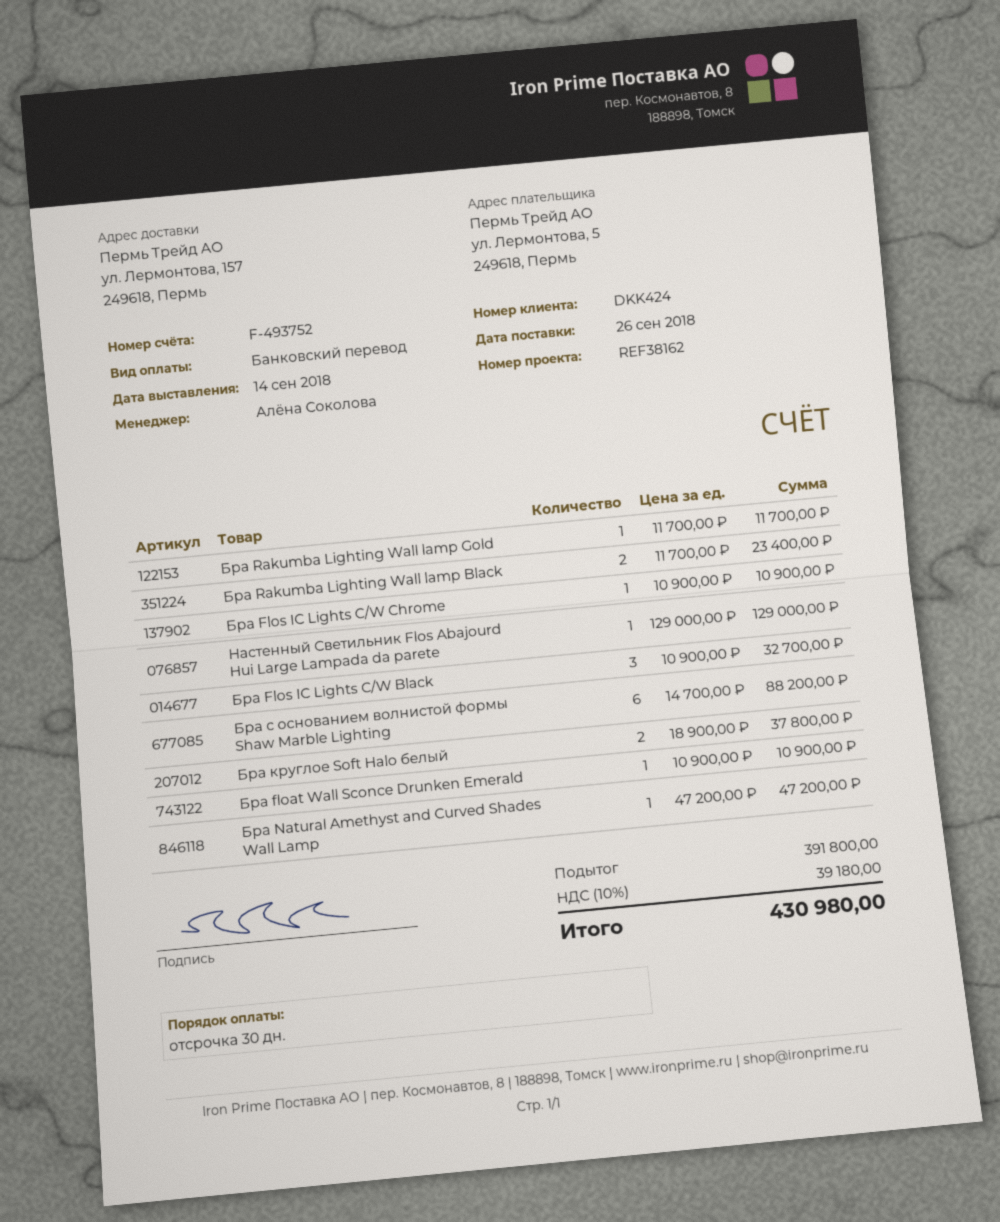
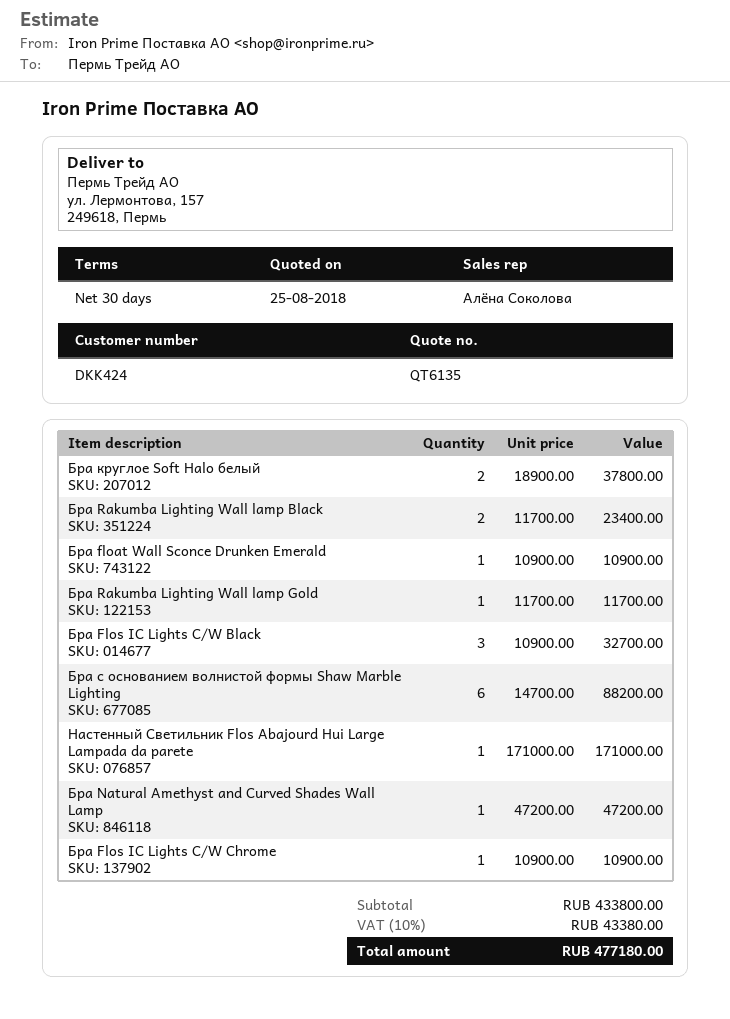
Настенный Светильник Flos Abajourd Hui Large Lampada da parete: 1 x 129000.00 = 129000.00 -> 1 x 171000.00 = 171000.00
subtotal: 391800.00 -> 433800.00
tax: 10% = 39180.00 -> 10% = 43380.00
total: 430980.00 -> 477180.00

